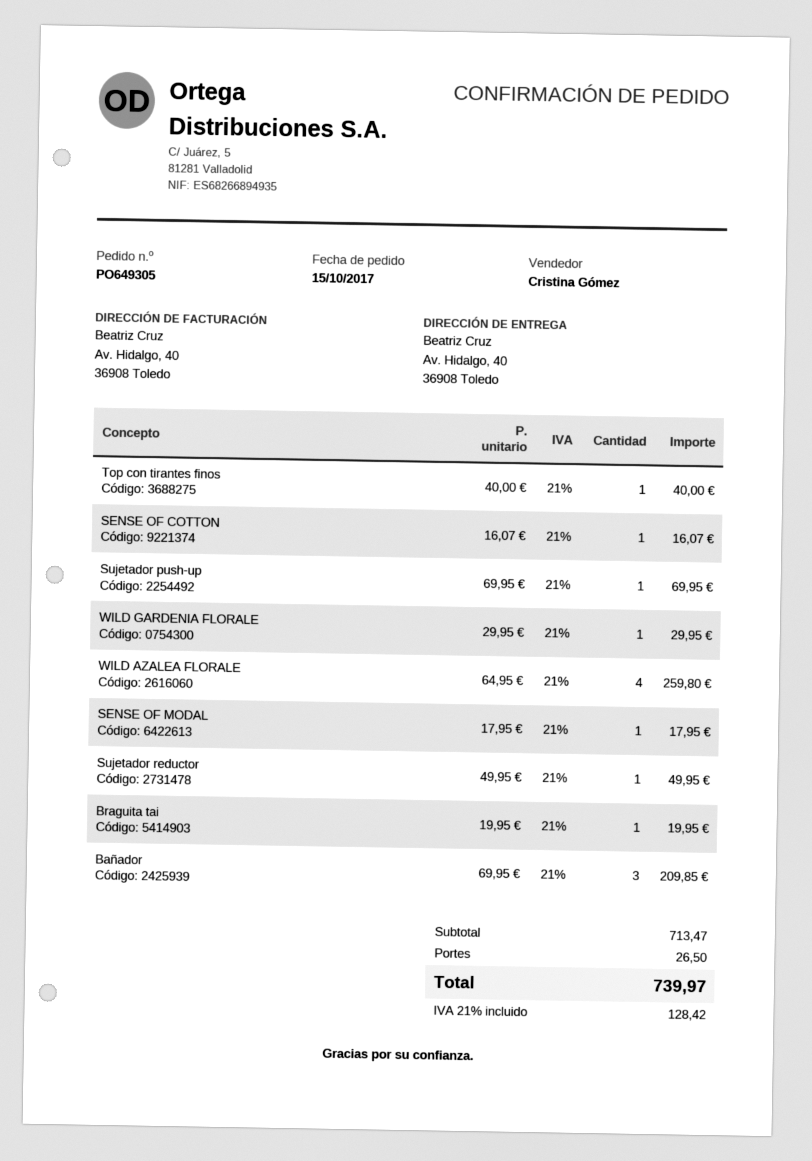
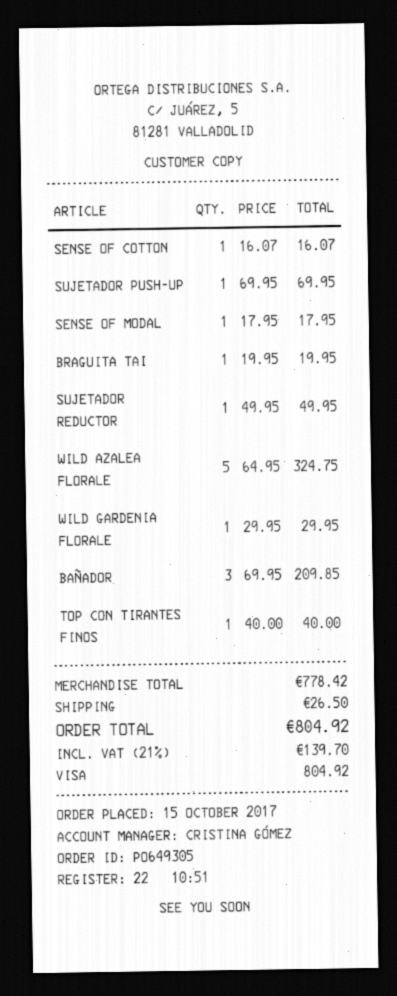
WILD AZALEA FLORALE: 4 x 64.95 = 259.80 -> 5 x 64.95 = 324.75
subtotal: 713.47 -> 778.42
tax: 21% = 128.42 -> 21% = 139.70
total: 739.97 -> 804.92

